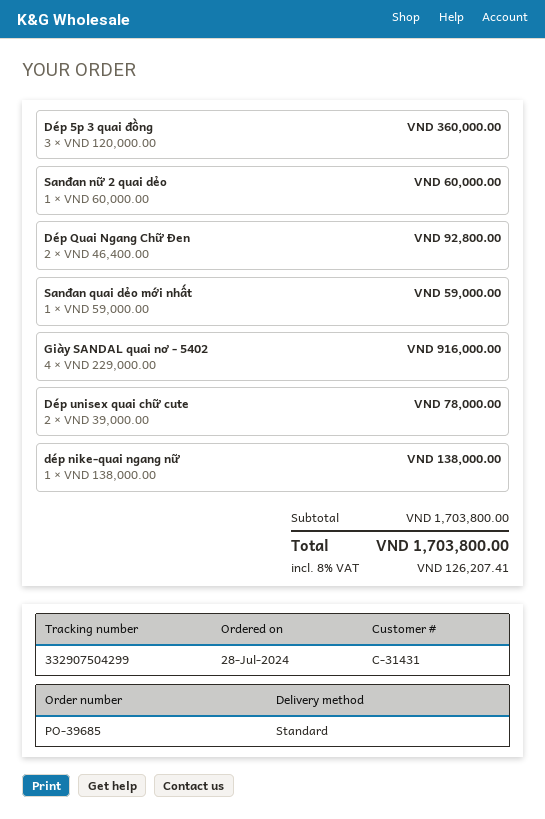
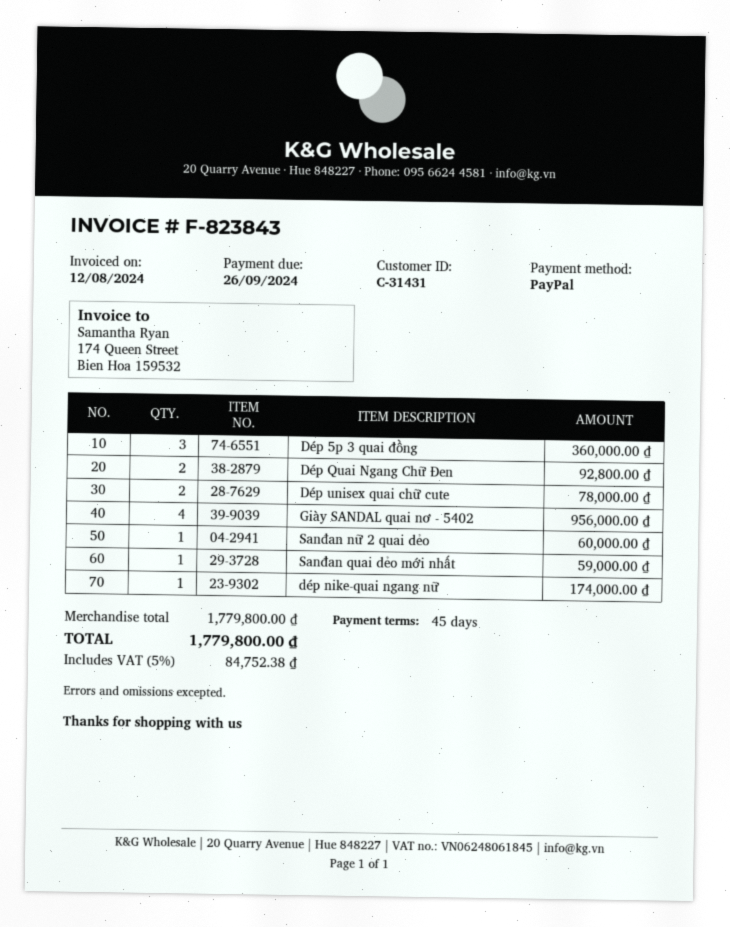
Giày SANDAL quai nơ - 5402: 4 for 916000.00 -> 4 for 956000.00
dép nike-quai ngang nữ: 1 for 138000.00 -> 1 for 174000.00
subtotal: 1703800.00 -> 1779800.00
tax: 8% = 126207.41 -> 5% = 84752.38
total: 1703800.00 -> 1779800.00

